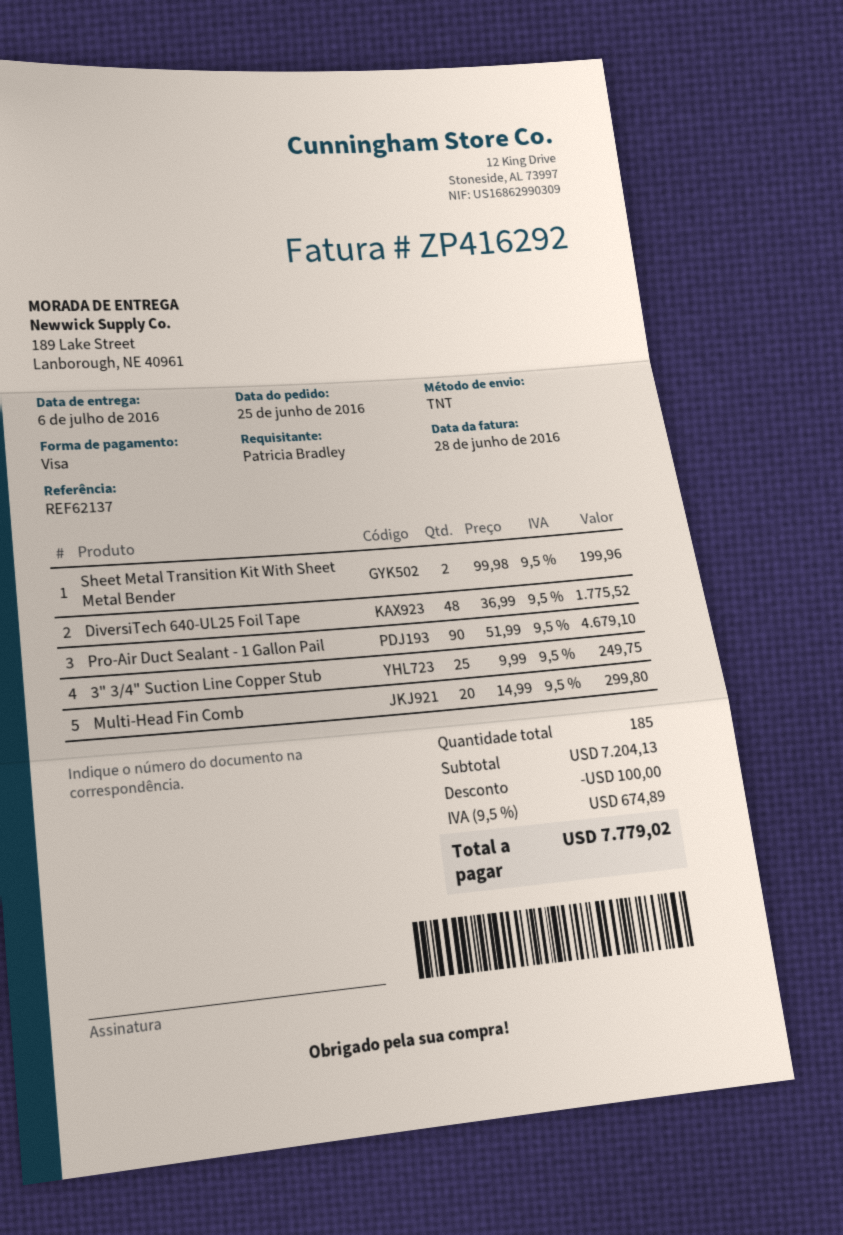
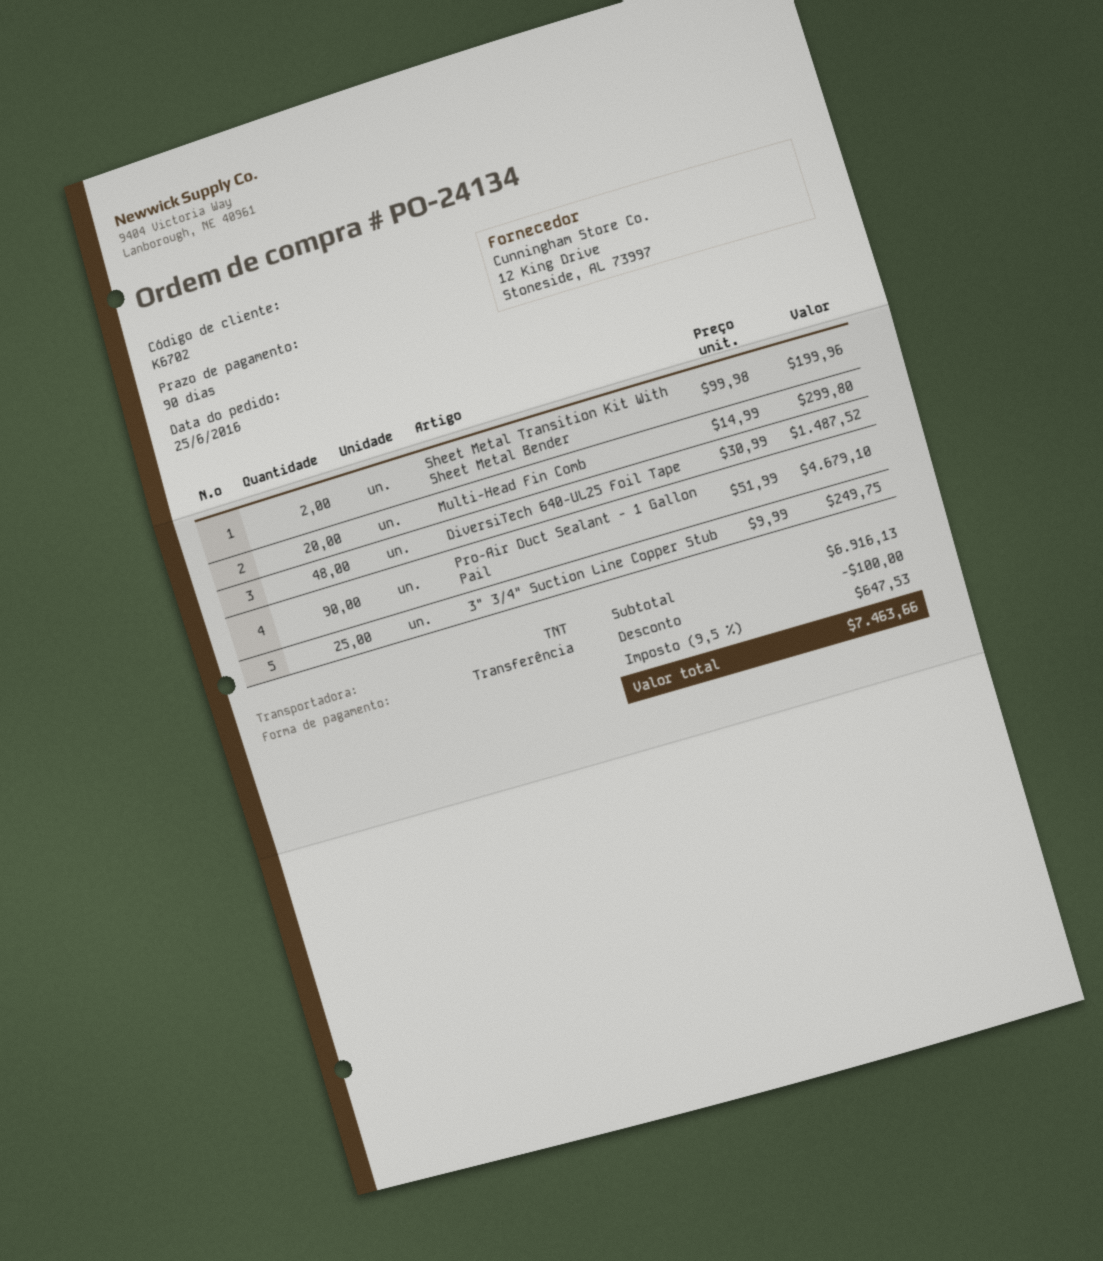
payment method: Visa -> bank transfer
DiversiTech 640-UL25 Foil Tape: 48 x 36.99 = 1775.52 -> 48 x 30.99 = 1487.52
subtotal: 7204.13 -> 6916.13
tax: 9.5% = 674.89 -> 9.5% = 647.53
total: 7779.02 -> 7463.66

